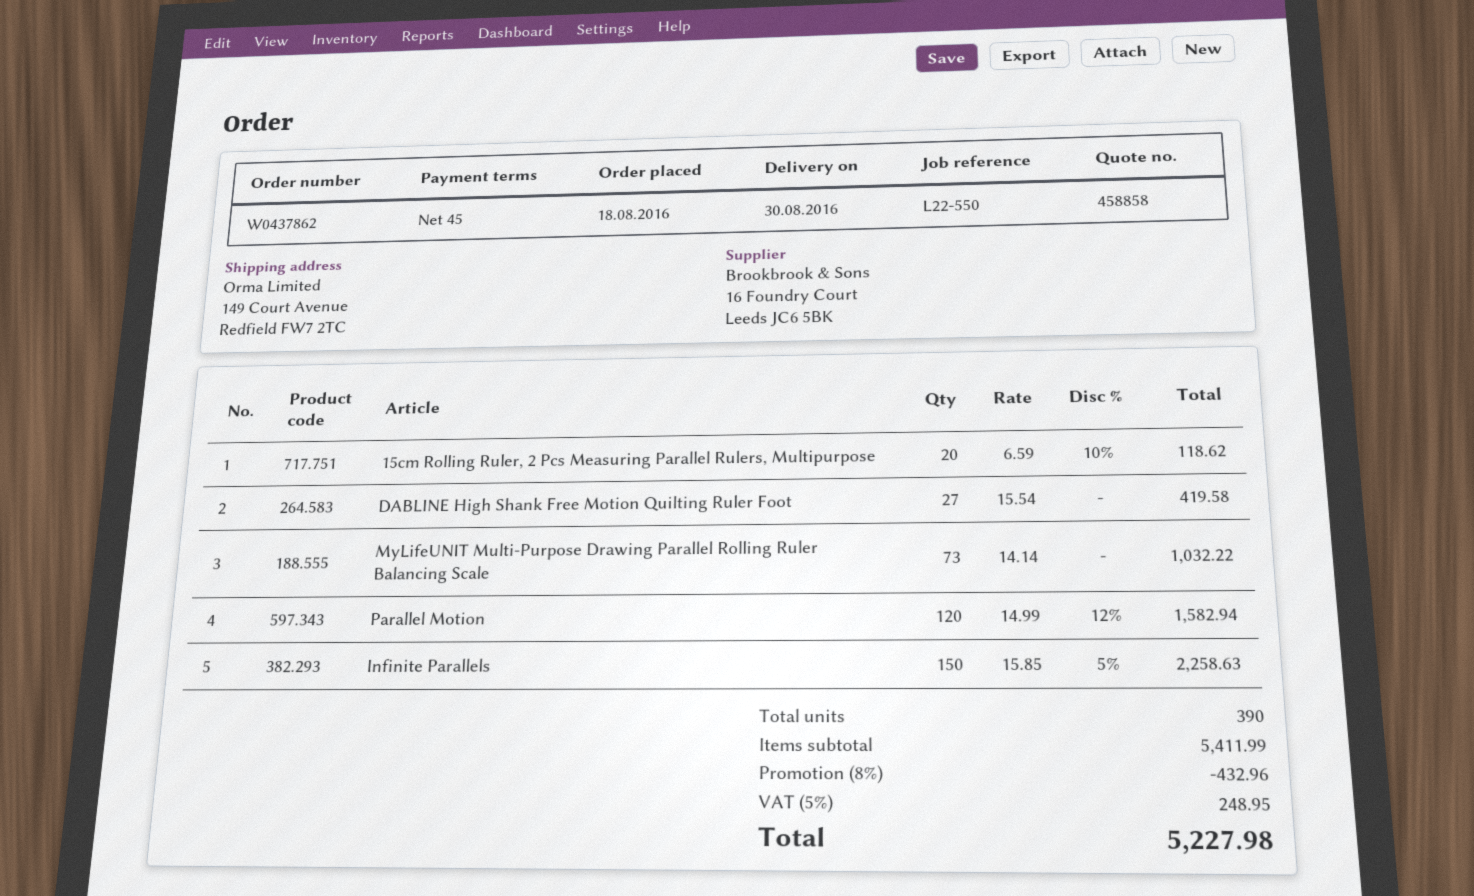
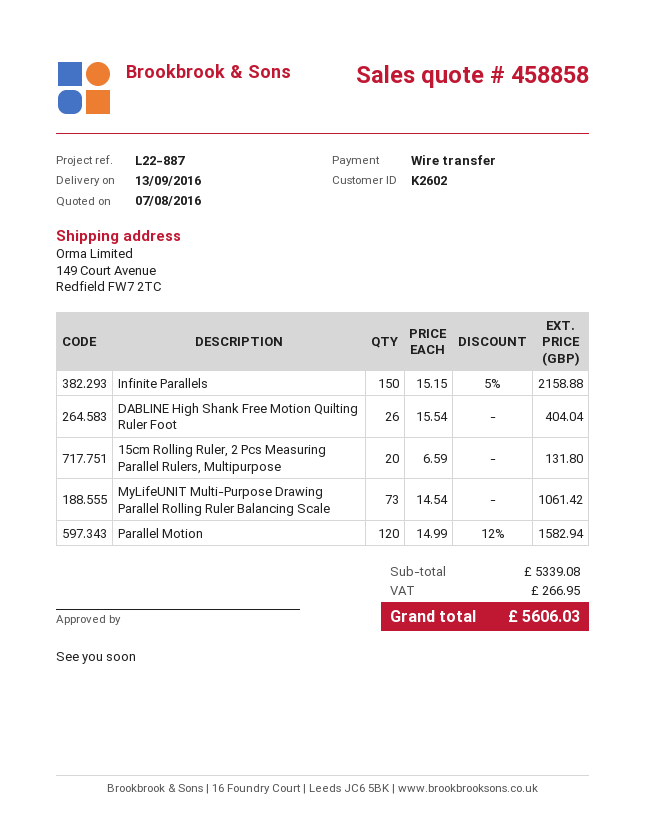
delivery date: 2016-08-30 -> 2016-09-13
reference: L22-550 -> L22-887
15cm Rolling Ruler, 2 Pcs Measuring Parallel Rulers, Multipurpose: 20 x 6.59 - 10% = 118.62 -> 20 x 6.59 = 131.80
DABLINE High Shank Free Motion Quilting Ruler Foot: 27 x 15.54 = 419.58 -> 26 x 15.54 = 404.04
MyLifeUNIT Multi-Purpose Drawing Parallel Rolling Ruler Balancing Scale: 73 x 14.14 = 1032.22 -> 73 x 14.54 = 1061.42
Infinite Parallels: 150 x 15.85 - 5% = 2258.63 -> 150 x 15.15 - 5% = 2158.88
subtotal: 5411.99 -> 5339.08
discount: 8% = 432.96 -> none
tax: 248.95 -> 266.95
total: 5227.98 -> 5606.03

